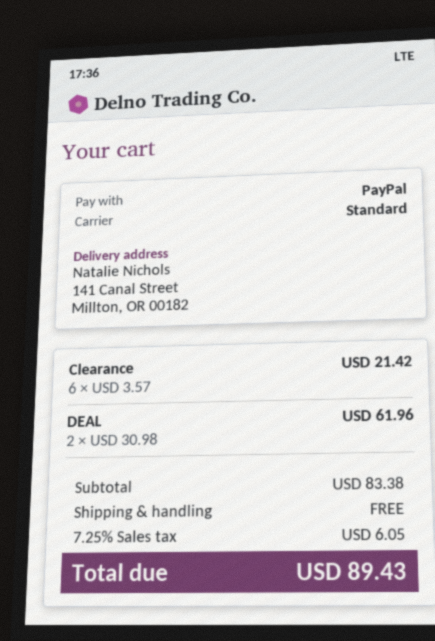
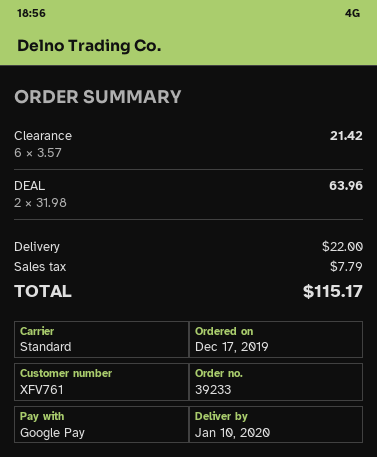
payment method: PayPal -> Google Pay
DEAL: 2 x 30.98 = 61.96 -> 2 x 31.98 = 63.96
shipping: 0.00 -> 22.00
tax: 6.05 -> 7.79
total: 89.43 -> 115.17

